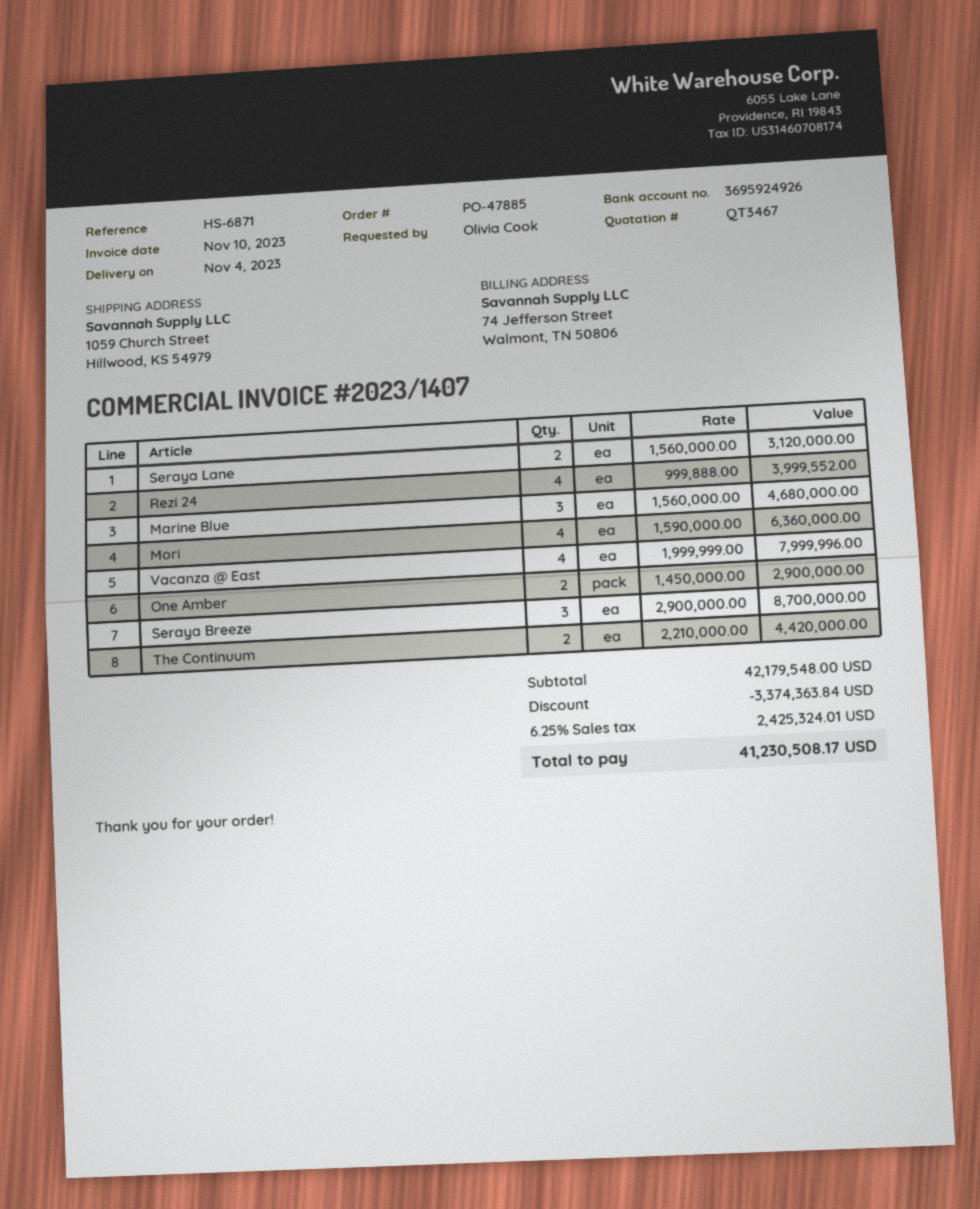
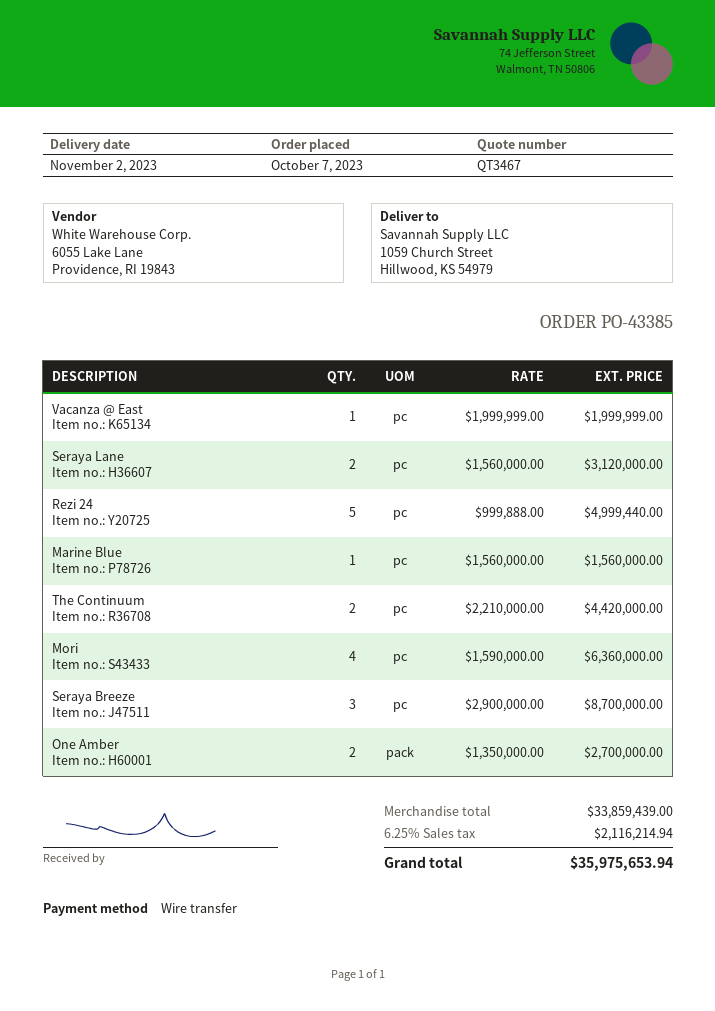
order number: PO-47885 -> PO-43385
delivery date: 2023-11-04 -> 2023-11-02
Rezi 24: 4 x 999888.00 = 3999552.00 -> 5 x 999888.00 = 4999440.00
Marine Blue: 3 x 1560000.00 = 4680000.00 -> 1 x 1560000.00 = 1560000.00
Vacanza @ East: 4 x 1999999.00 = 7999996.00 -> 1 x 1999999.00 = 1999999.00
One Amber: 2 x 1450000.00 = 2900000.00 -> 2 x 1350000.00 = 2700000.00
subtotal: 42179548.00 -> 33859439.00
discount: 3374363.84 -> none
tax: 6.25% = 2425324.01 -> 6.25% = 2116214.94
total: 41230508.17 -> 35975653.94

